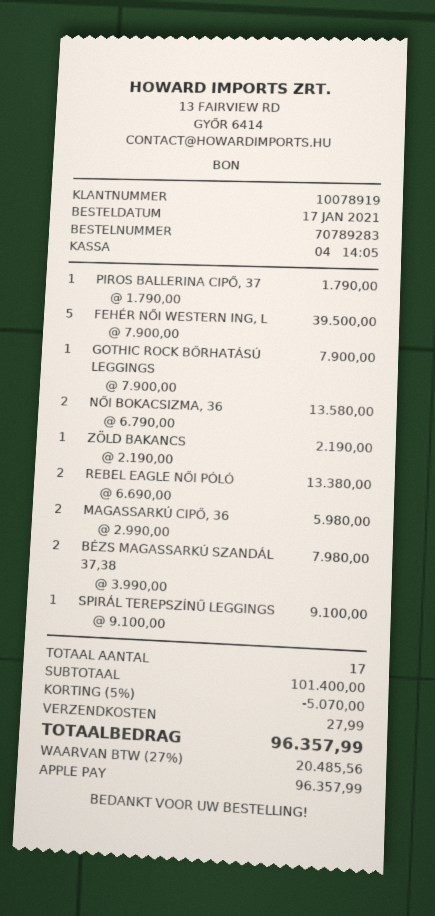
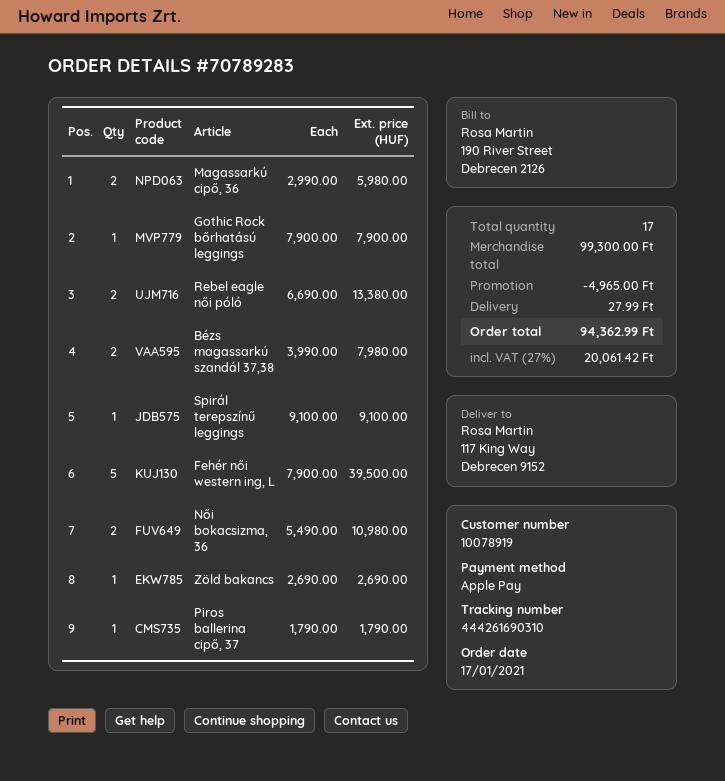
NŐI BOKACSIZMA, 36: 2 x 6790.00 = 13580.00 -> 2 x 5490.00 = 10980.00
ZÖLD BAKANCS: 1 x 2190.00 = 2190.00 -> 1 x 2690.00 = 2690.00
subtotal: 101400.00 -> 99300.00
discount: 5070.00 -> 4965.00
tax: 27% = 20485.56 -> 27% = 20061.42
total: 96357.99 -> 94362.99

